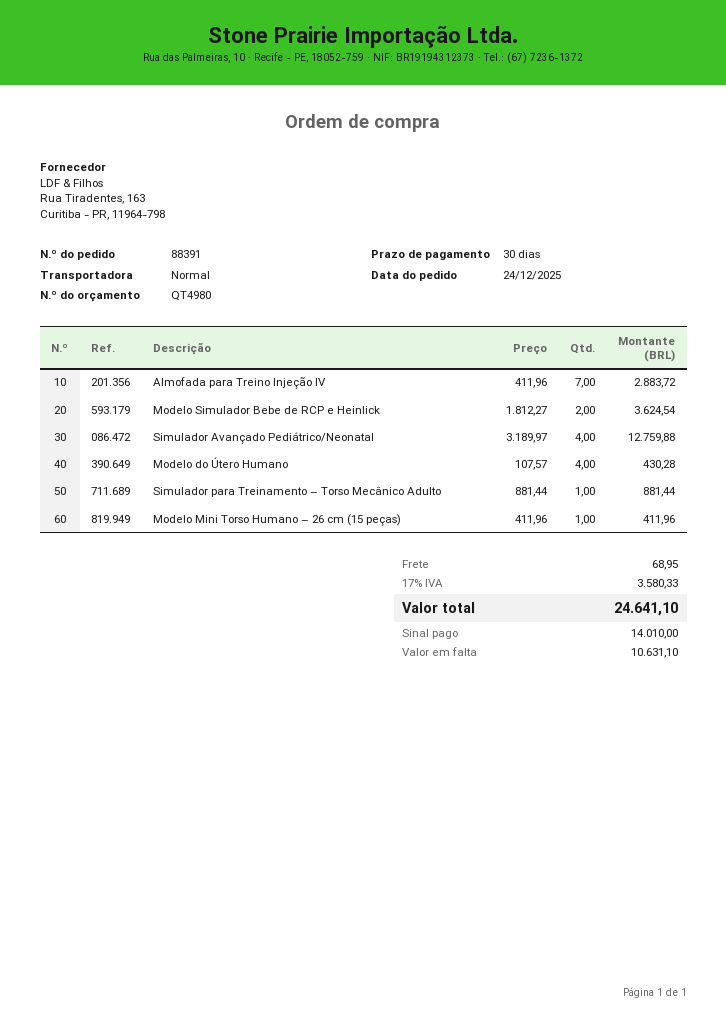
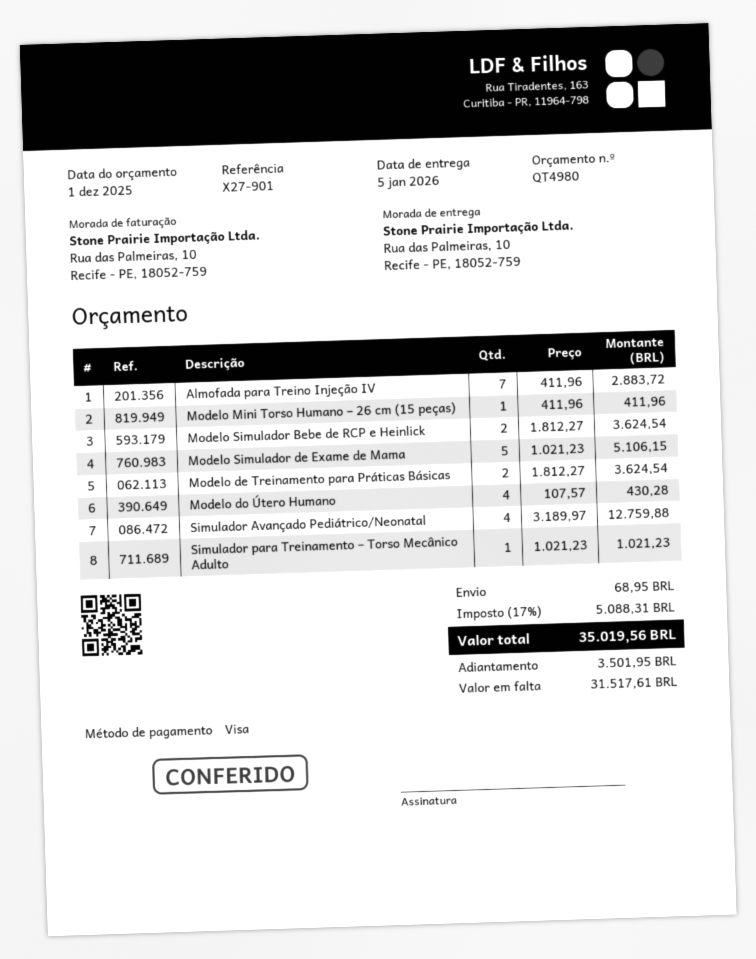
Simulador para Treinamento – Torso Mecânico Adulto: 1 x 881.44 = 881.44 -> 1 x 1021.23 = 1021.23
Modelo Simulador de Exame de Mama: none -> 5 x 1021.23 = 5106.15
Modelo de Treinamento para Práticas Básicas: none -> 2 x 1812.27 = 3624.54
tax: 17% = 3580.33 -> 17% = 5088.31
total: 24641.10 -> 35019.56
deposit: 14010.00 -> 3501.95
balance: 10631.10 -> 31517.61

